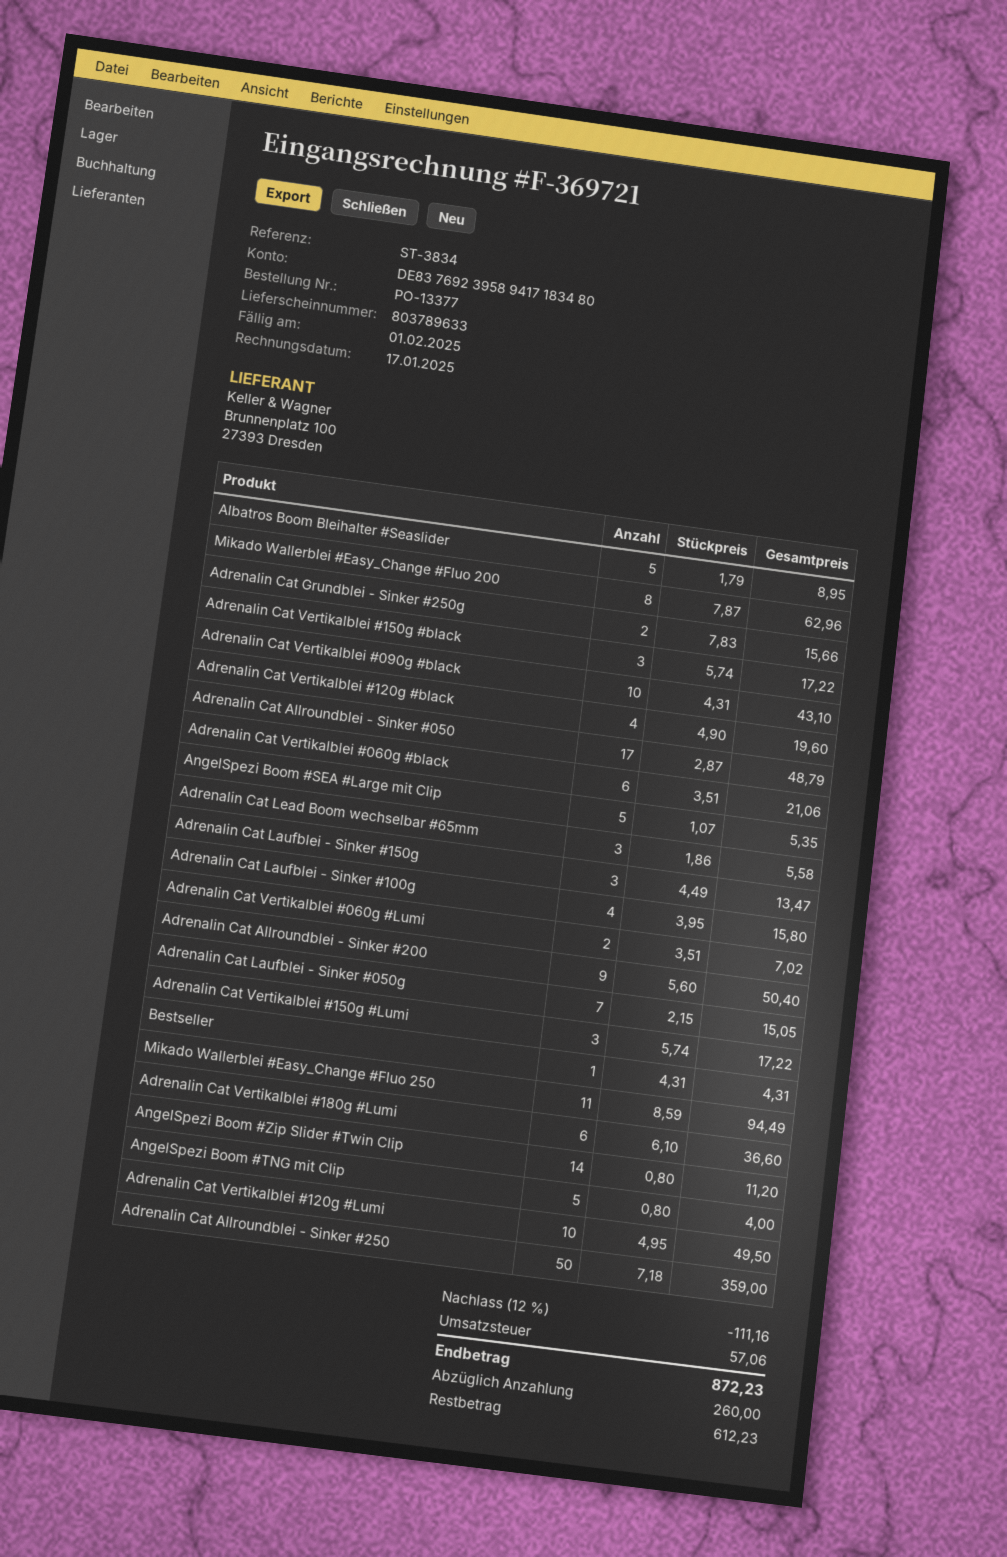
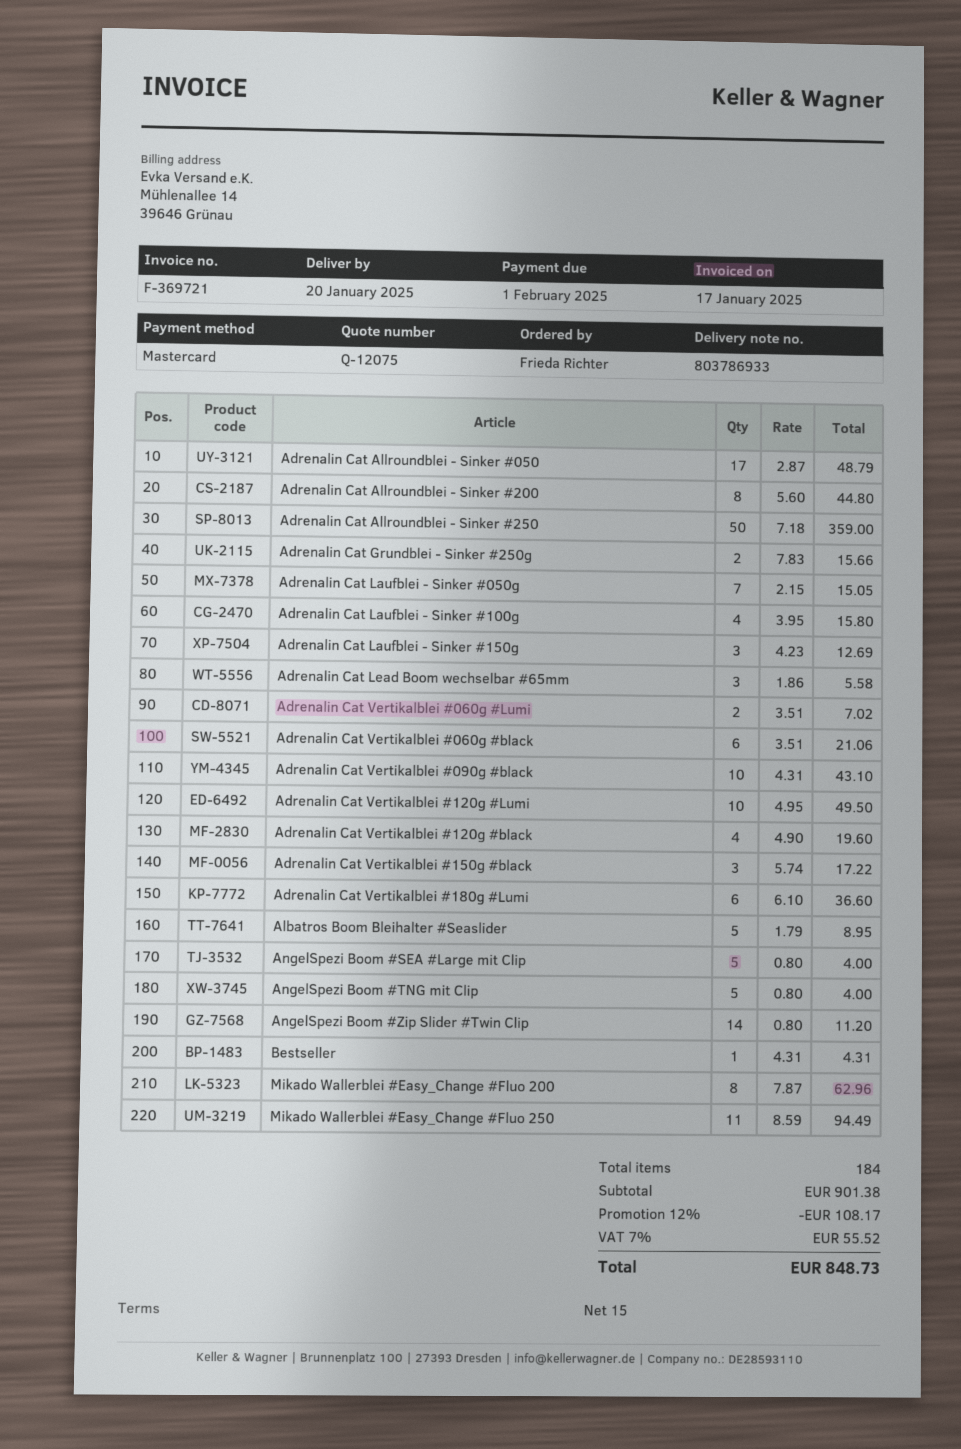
delivery note number: 803789633 -> 803786933
AngelSpezi Boom #SEA #Large mit Clip: 5 x 1.07 = 5.35 -> 5 x 0.80 = 4.00
Adrenalin Cat Laufblei - Sinker #150g: 3 x 4.49 = 13.47 -> 3 x 4.23 = 12.69
Adrenalin Cat Allroundblei - Sinker #200: 9 x 5.60 = 50.40 -> 8 x 5.60 = 44.80
Adrenalin Cat Vertikalblei #150g #Lumi: 3 x 5.74 = 17.22 -> none
discount: 12% = 111.16 -> 12% = 108.17
tax: 57.06 -> 55.52
total: 872.23 -> 848.73

